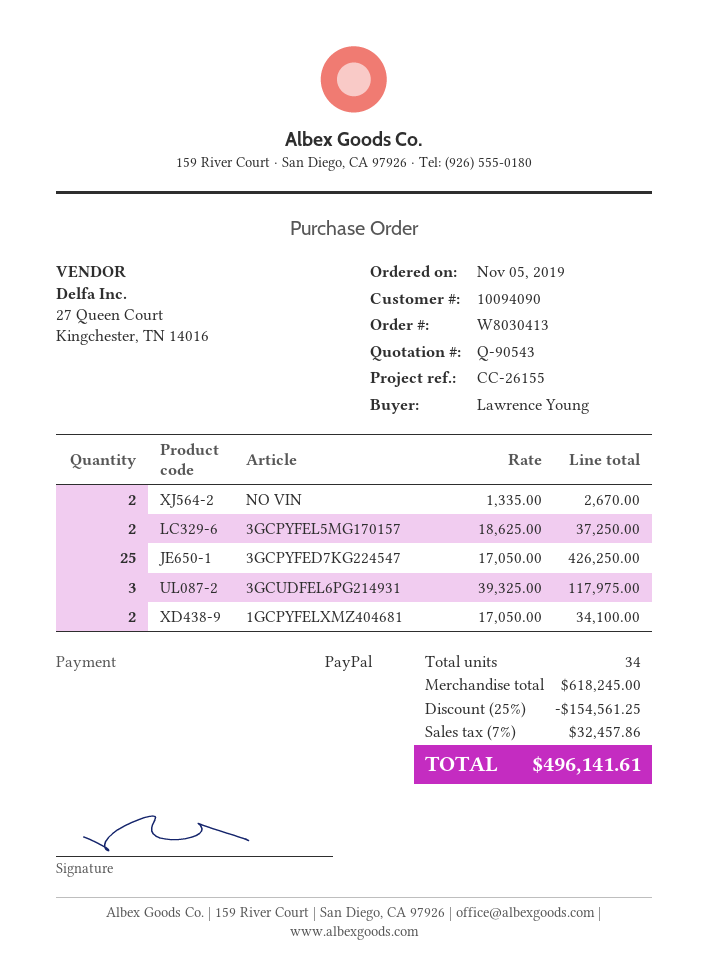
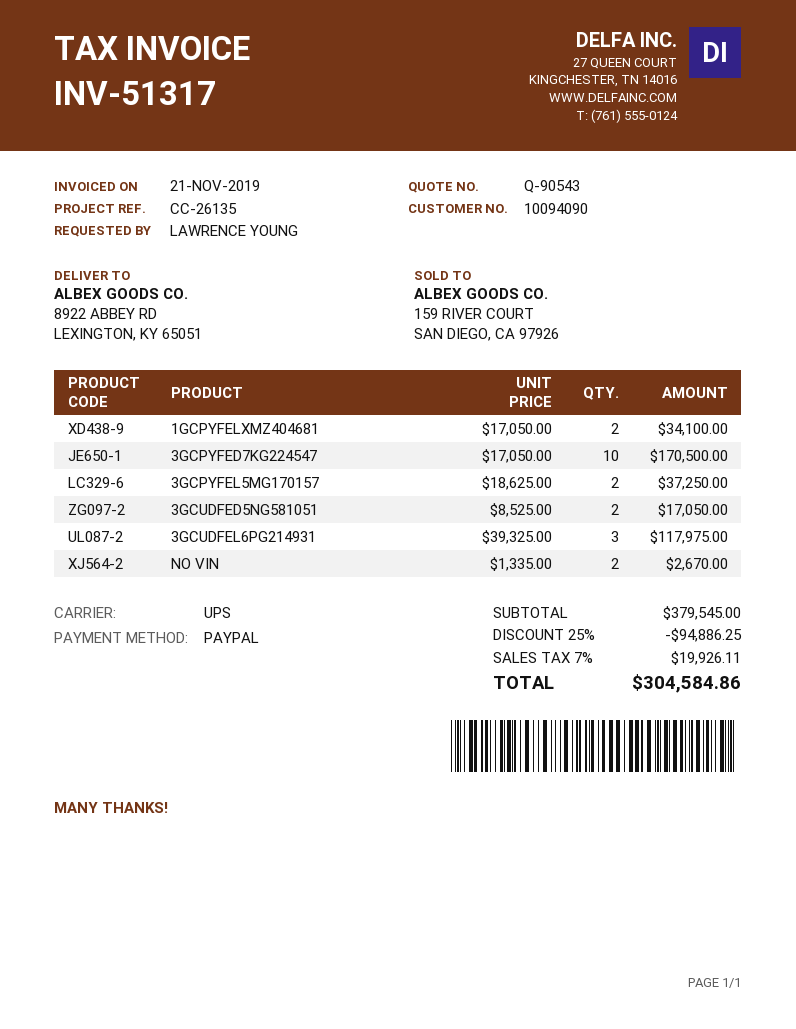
reference: CC-26155 -> CC-26135
3GCPYFED7KG224547: 25 x 17050.00 = 426250.00 -> 10 x 17050.00 = 170500.00
3GCUDFED5NG581051: none -> 2 x 8525.00 = 17050.00
subtotal: 618245.00 -> 379545.00
discount: 25% = 154561.25 -> 25% = 94886.25
tax: 7% = 32457.86 -> 7% = 19926.11
total: 496141.61 -> 304584.86

